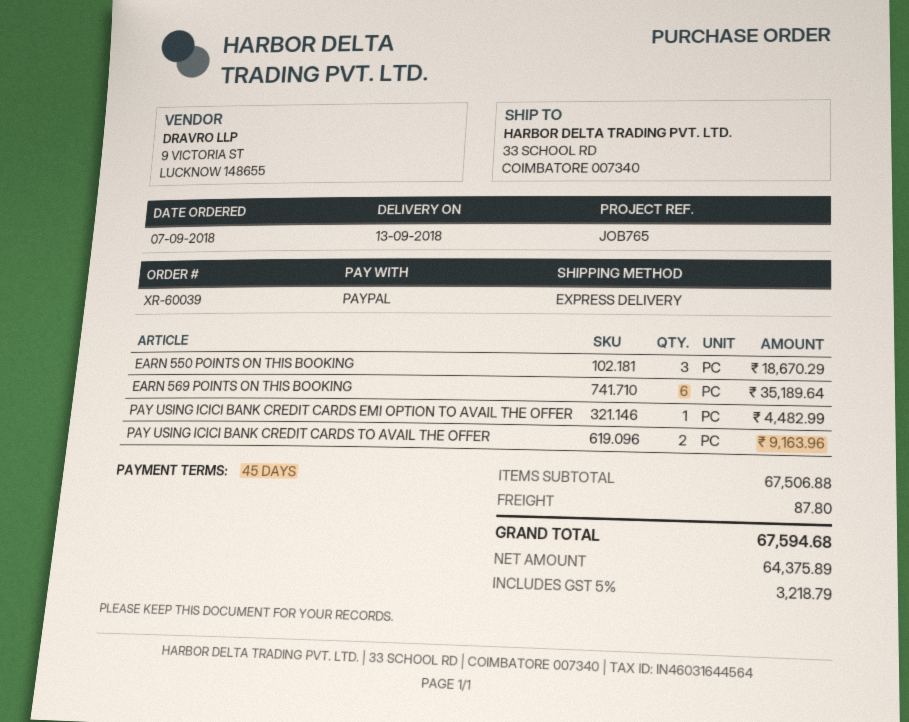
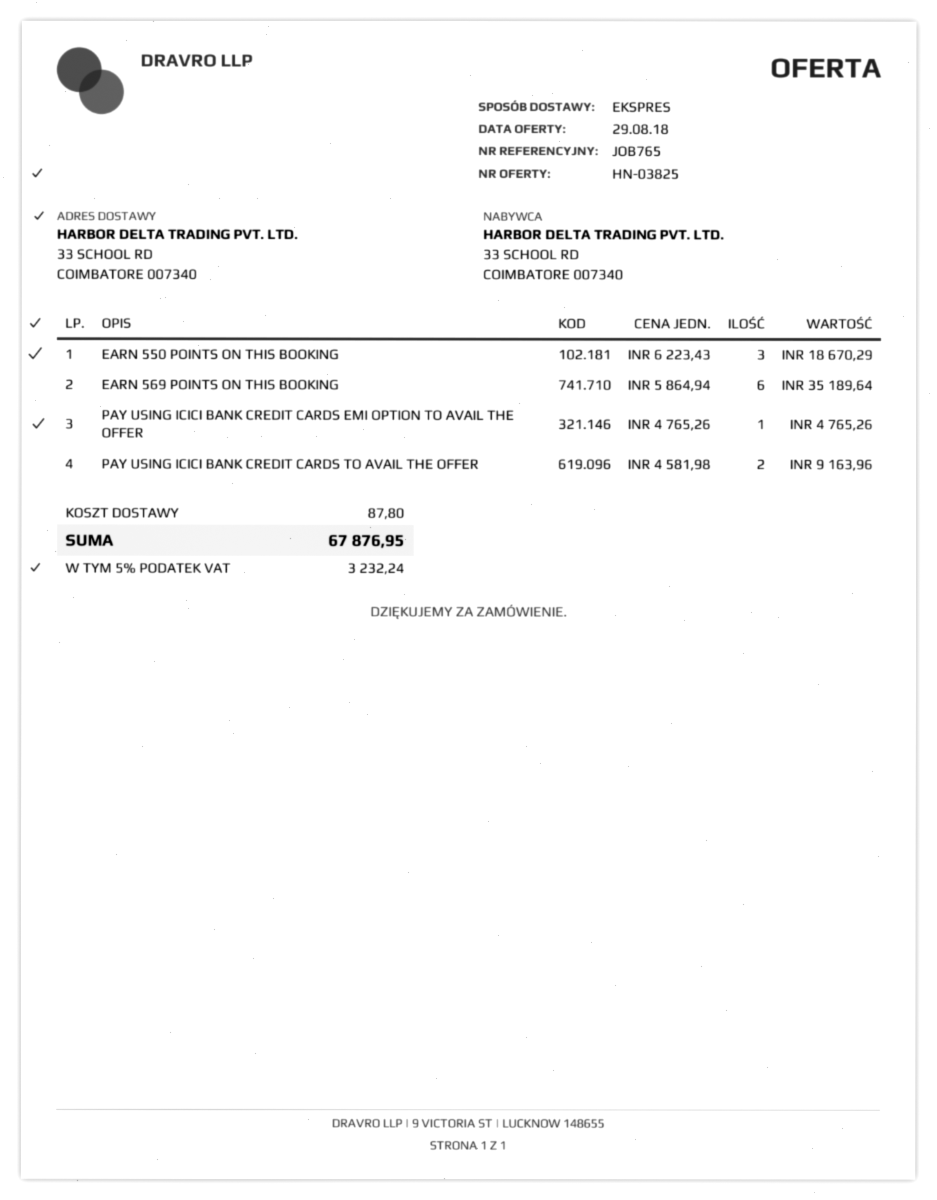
PAY USING ICICI BANK CREDIT CARDS EMI OPTION TO AVAIL THE OFFER: 1 for 4482.99 -> 1 for 4765.26
tax: 5% = 3218.79 -> 5% = 3232.24
total: 67594.68 -> 67876.95

